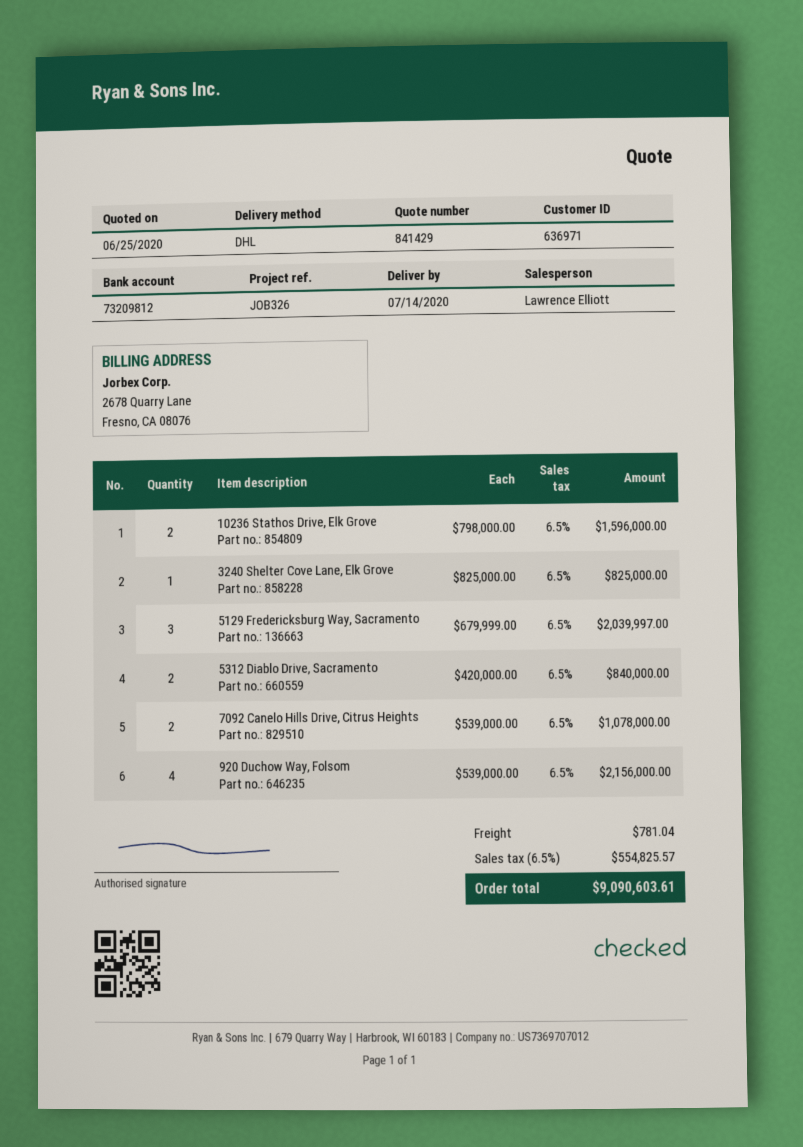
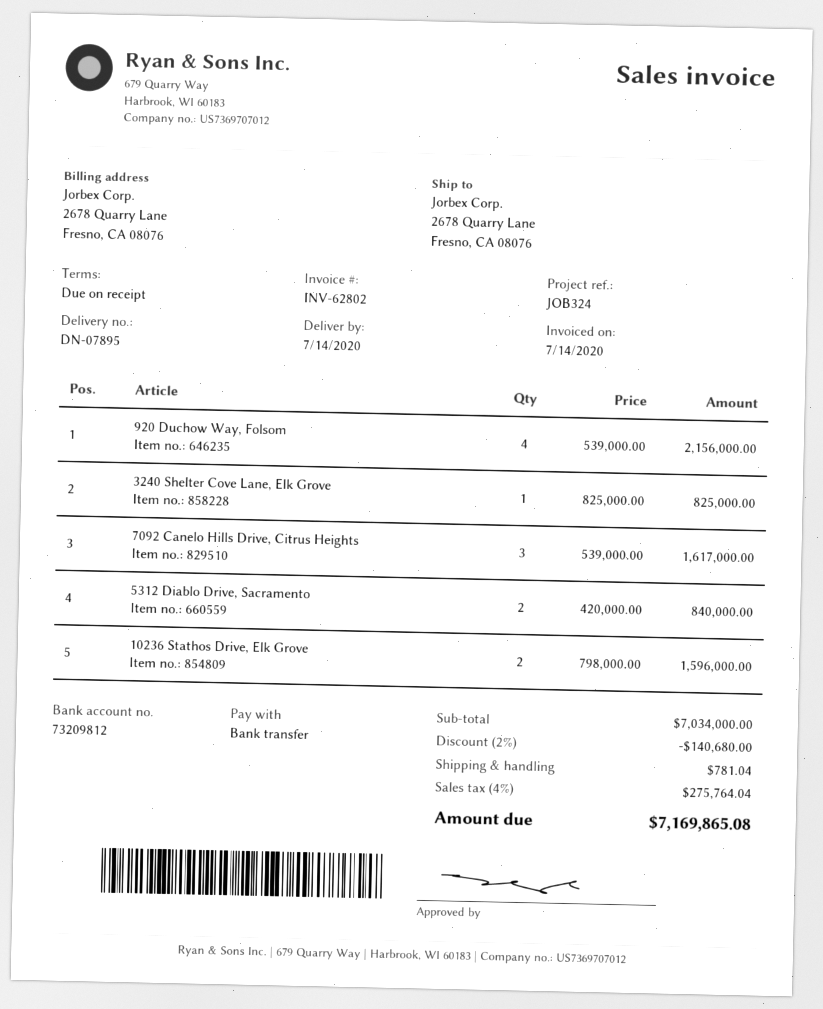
reference: JOB326 -> JOB324
5129 Fredericksburg Way, Sacramento: 3 x 679999.00 = 2039997.00 -> none
7092 Canelo Hills Drive, Citrus Heights: 2 x 539000.00 = 1078000.00 -> 3 x 539000.00 = 1617000.00
discount: none -> 2% = 140680.00
tax: 6.5% = 554825.57 -> 4% = 275764.04
total: 9090603.61 -> 7169865.08

